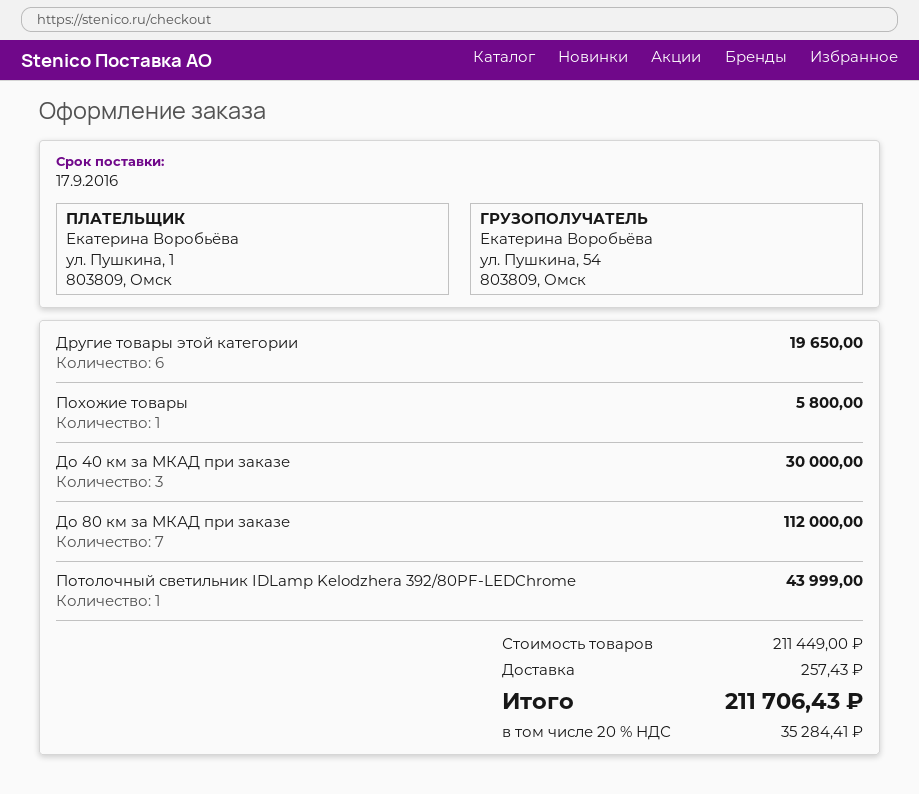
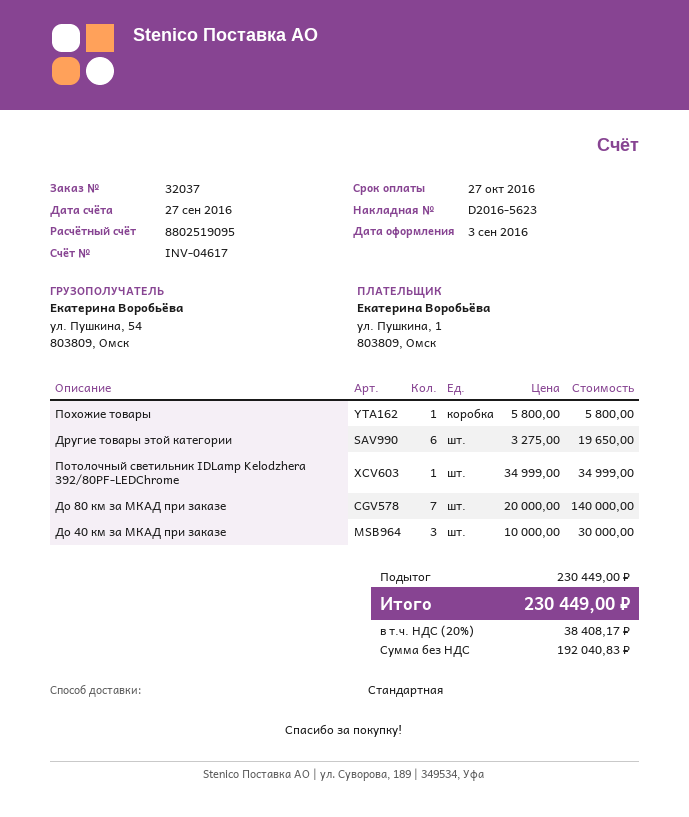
До 80 км за МКАД при заказе: 7 for 112000.00 -> 7 for 140000.00
Потолочный светильник IDLamp Kelodzhera 392/80PF-LEDChrome: 1 for 43999.00 -> 1 for 34999.00
subtotal: 211449.00 -> 230449.00
shipping: 257.43 -> none
tax: 20% = 35284.41 -> 20% = 38408.17
total: 211706.43 -> 230449.00

